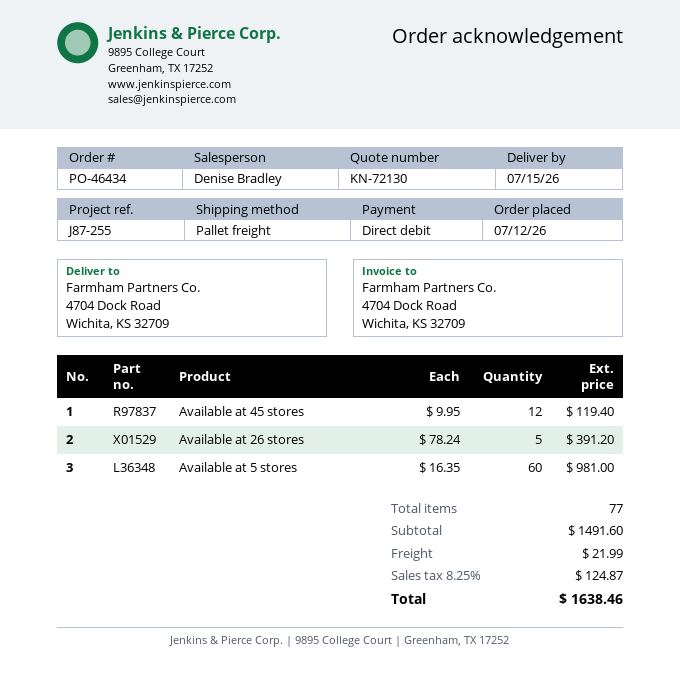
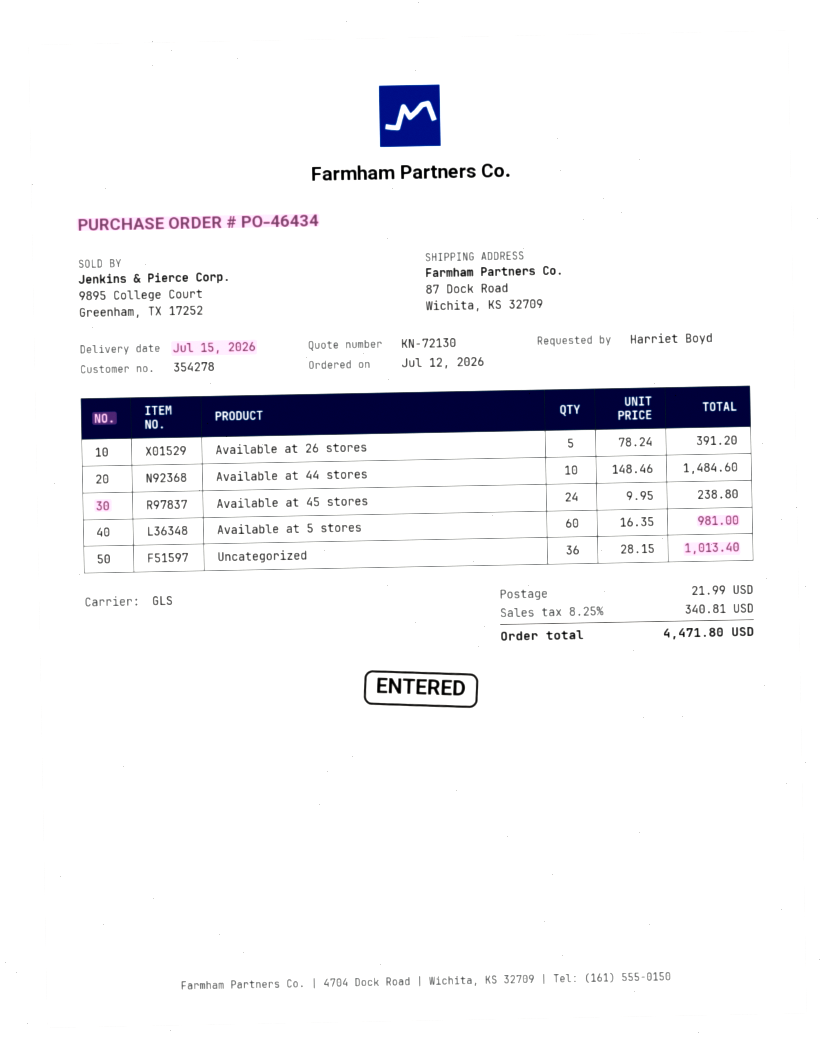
shipping method: pallet freight -> GLS
ship to: 4704 Dock Road, Wichita, KS 32709 -> 87 Dock Road, Wichita, KS 32709
Available at 45 stores: 12 x 9.95 = 119.40 -> 24 x 9.95 = 238.80
Available at 44 stores: none -> 10 x 148.46 = 1484.60
Uncategorized: none -> 36 x 28.15 = 1013.40
tax: 8.25% = 124.87 -> 8.25% = 340.81
total: 1638.46 -> 4471.80

